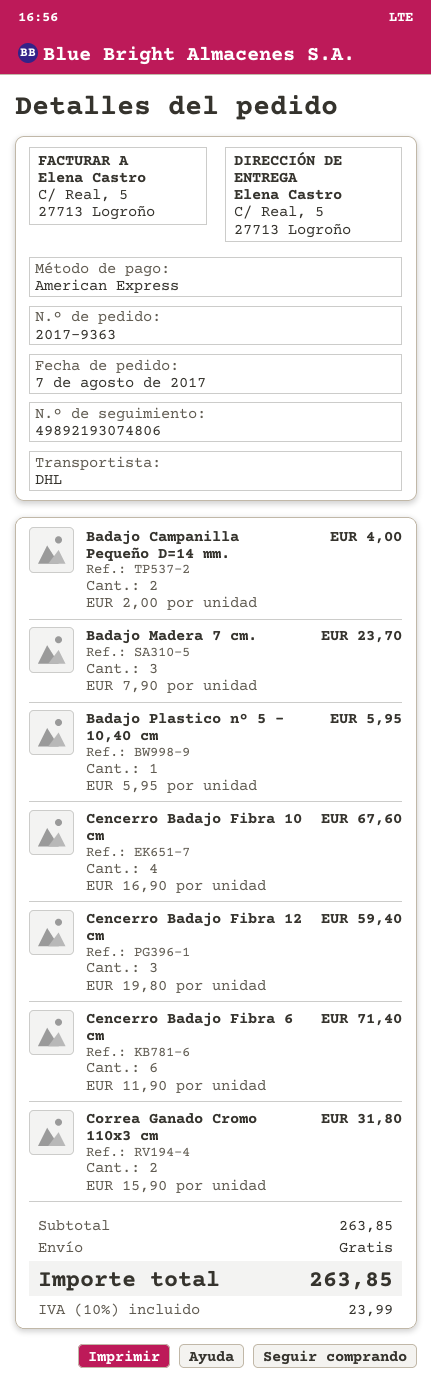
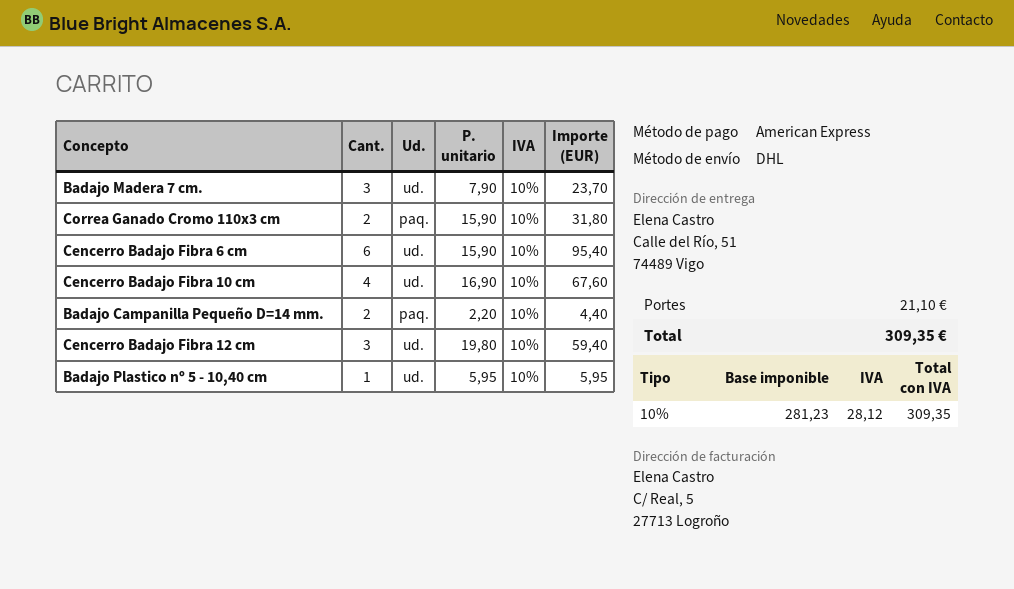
ship to: C/ Real, 5, 27713 Logroño -> Calle del Río, 51, 74489 Vigo
Badajo Campanilla Pequeño D=14 mm.: 2 x 2.00 = 4.00 -> 2 x 2.20 = 4.40
Cencerro Badajo Fibra 6 cm: 6 x 11.90 = 71.40 -> 6 x 15.90 = 95.40
shipping: 0.00 -> 21.10
tax: 10% = 23.99 -> 10% = 28.12
total: 263.85 -> 309.35

